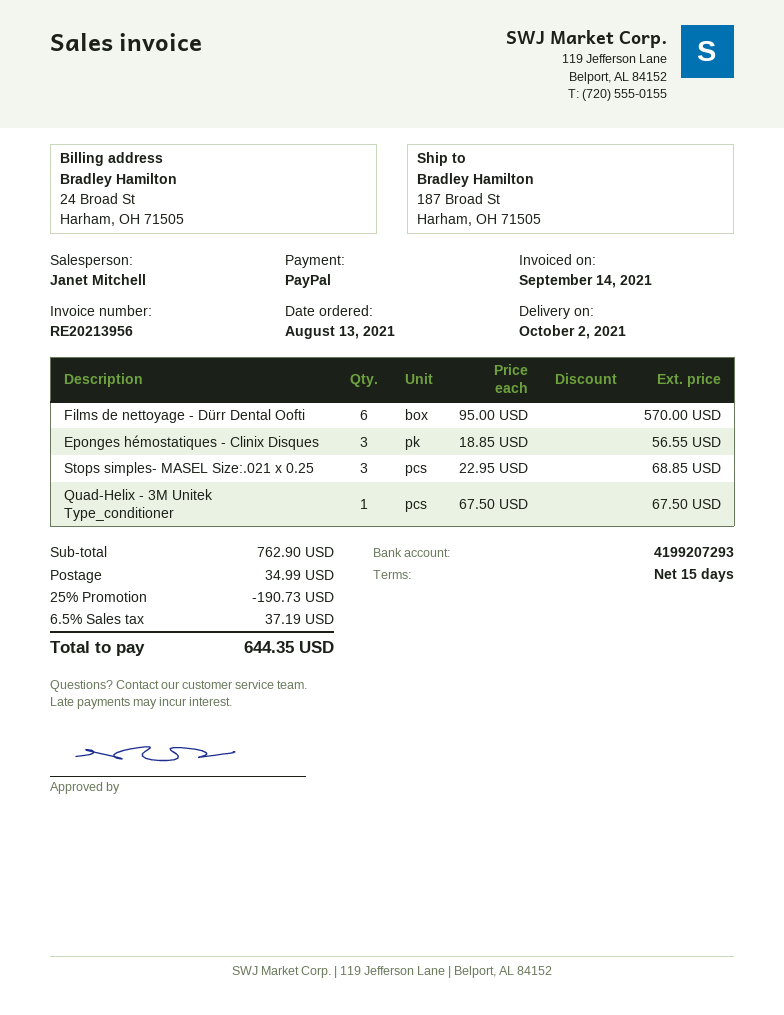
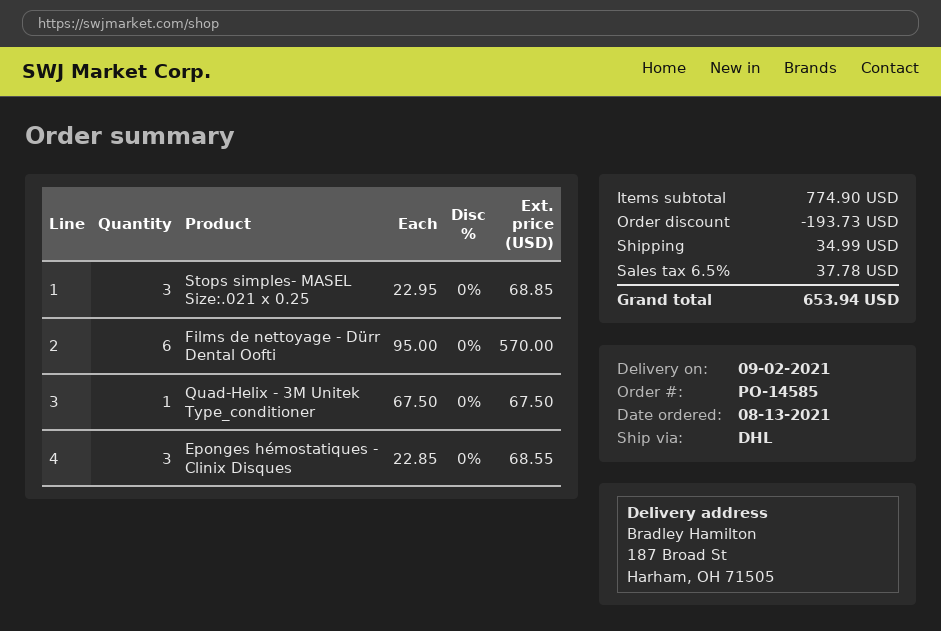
delivery date: 2021-10-02 -> 2021-09-02
Eponges hémostatiques - Clinix Disques: 3 x 18.85 = 56.55 -> 3 x 22.85 = 68.55
subtotal: 762.90 -> 774.90
discount: 190.73 -> 193.73
tax: 6.5% = 37.19 -> 6.5% = 37.78
total: 644.35 -> 653.94

